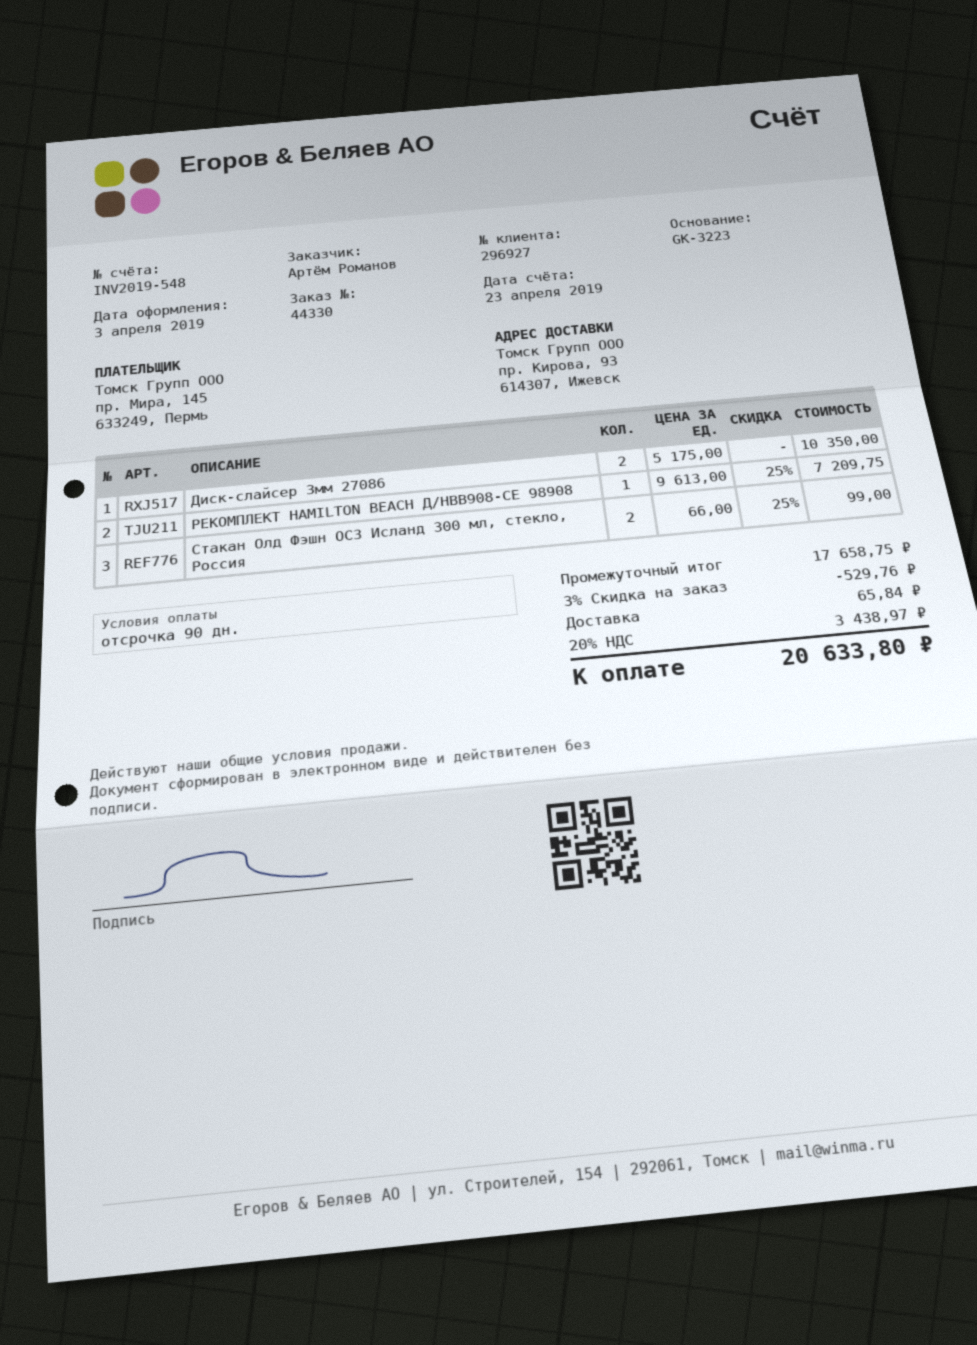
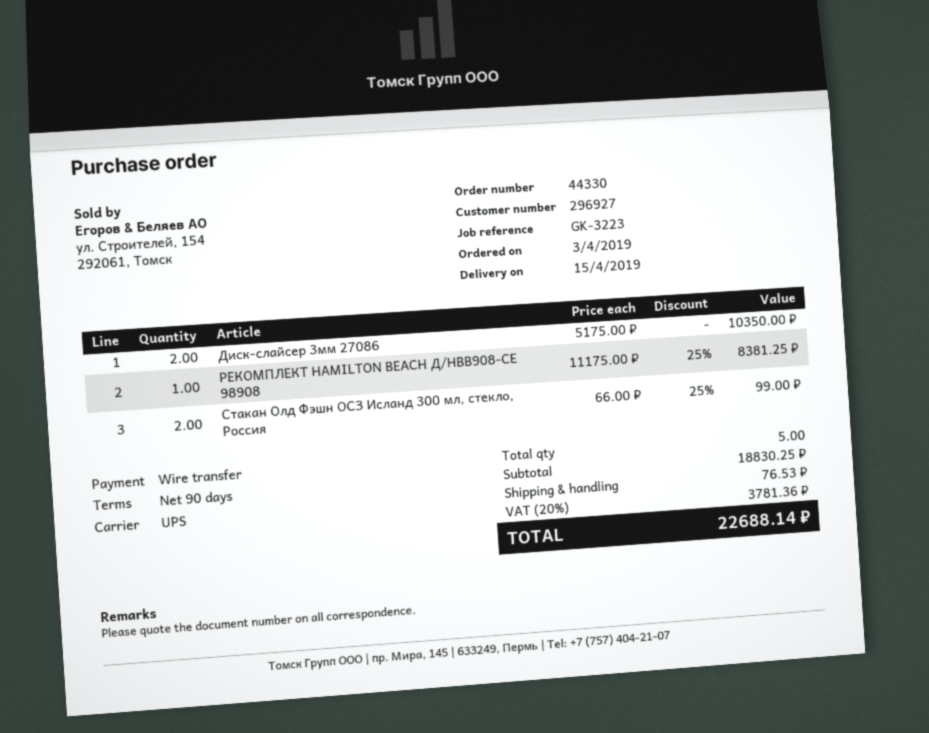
РЕКОМПЛЕКТ HAMILTON BEACH Д/HBB908-CE 98908: 1 x 9613.00 - 25% = 7209.75 -> 1 x 11175.00 - 25% = 8381.25
subtotal: 17658.75 -> 18830.25
discount: 3% = 529.76 -> none
shipping: 65.84 -> 76.53
tax: 20% = 3438.97 -> 20% = 3781.36
total: 20633.80 -> 22688.14

